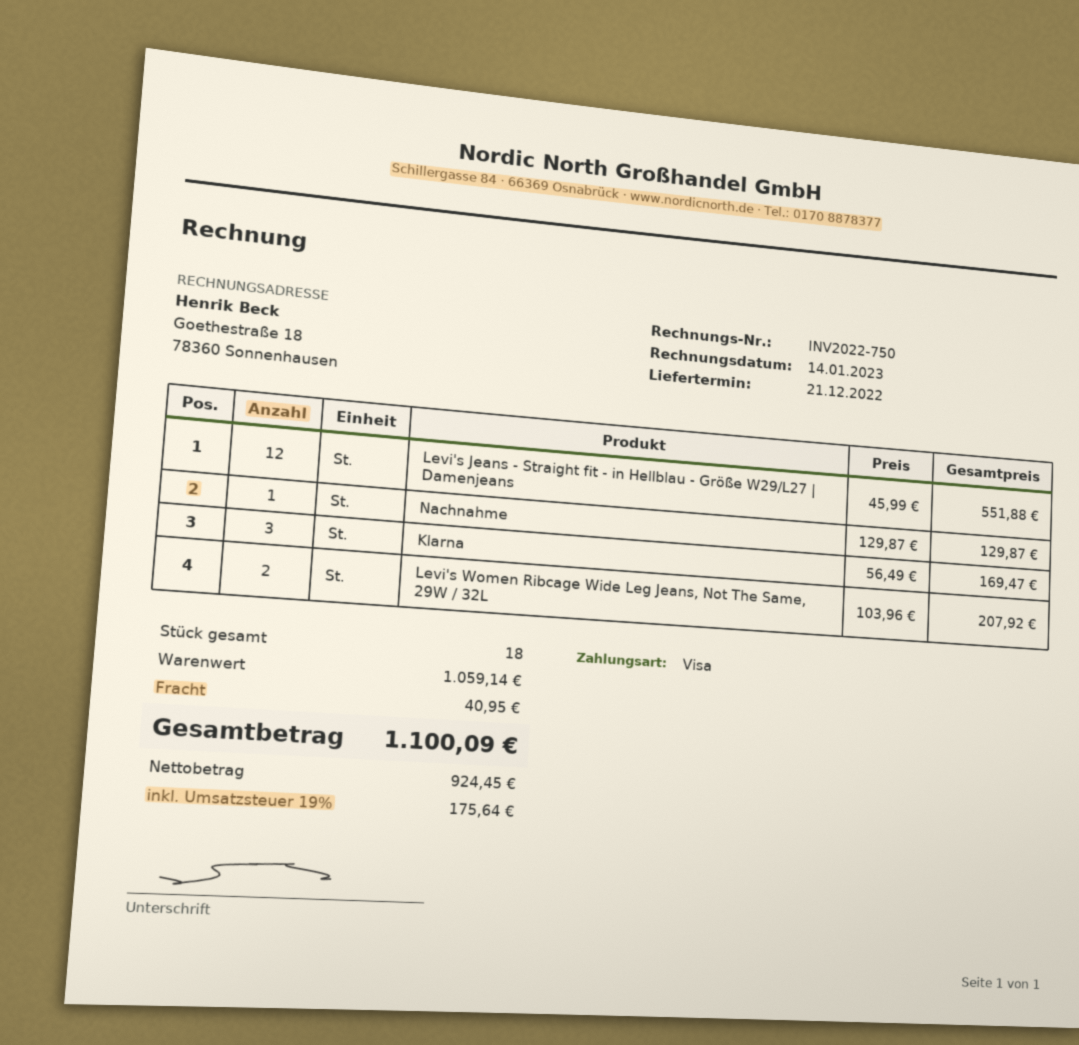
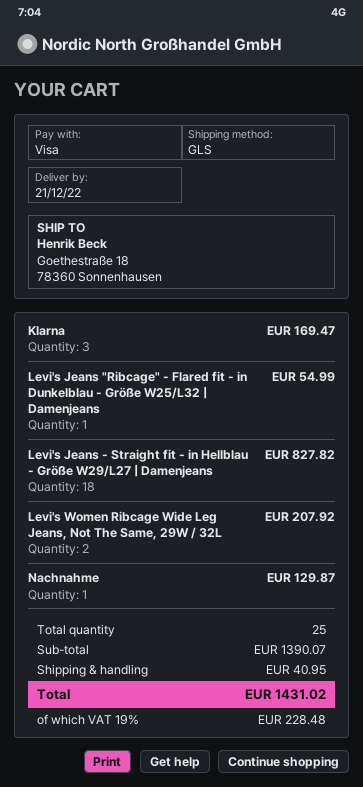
Levi's Jeans - Straight fit - in Hellblau - Größe W29/L27 | Damenjeans: 12 for 551.88 -> 18 for 827.82
Levi's Jeans "Ribcage" - Flared fit - in Dunkelblau - Größe W25/L32 | Damenjeans: none -> 1 for 54.99
total quantity: 18 -> 25
subtotal: 1059.14 -> 1390.07
tax: 19% = 175.64 -> 19% = 228.48
total: 1100.09 -> 1431.02

